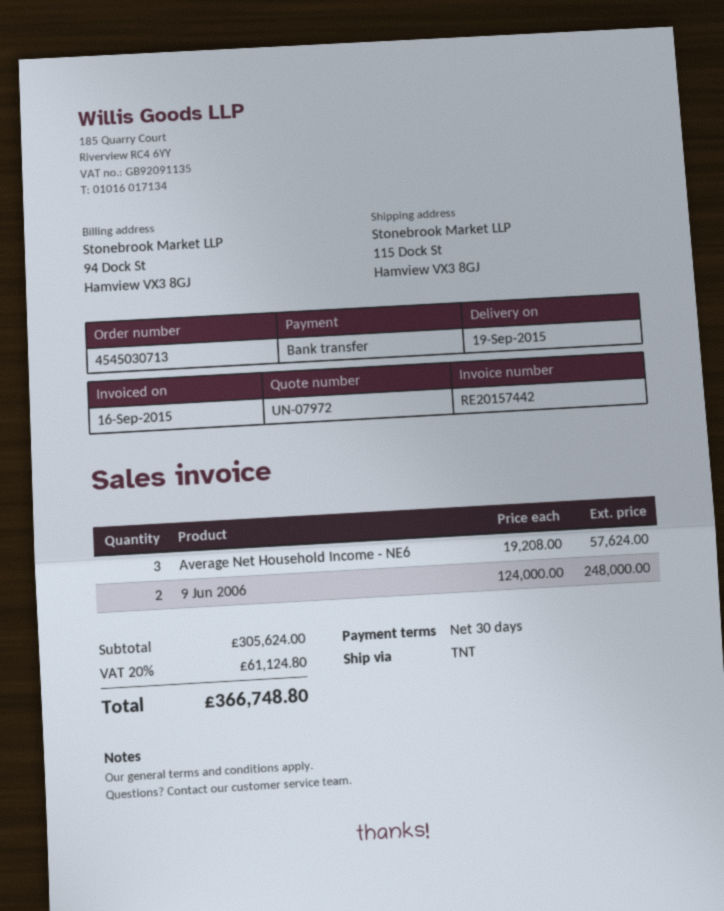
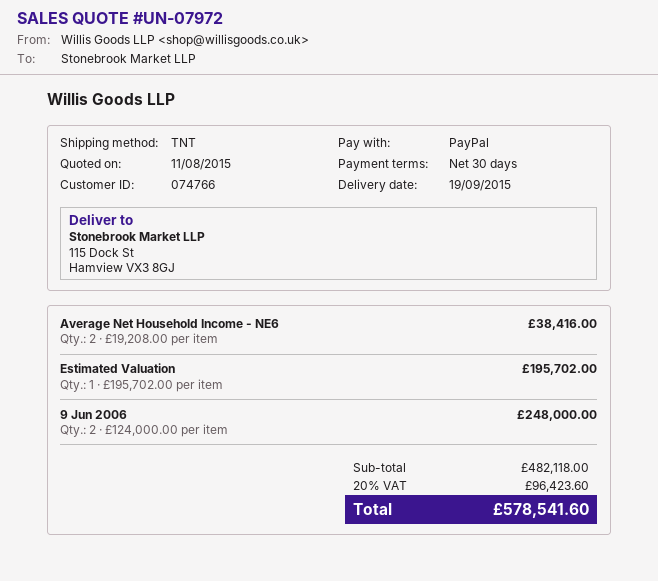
payment method: bank transfer -> PayPal
Average Net Household Income - NE6: 3 x 19208.00 = 57624.00 -> 2 x 19208.00 = 38416.00
Estimated Valuation: none -> 1 x 195702.00 = 195702.00
subtotal: 305624.00 -> 482118.00
tax: 20% = 61124.80 -> 20% = 96423.60
total: 366748.80 -> 578541.60

